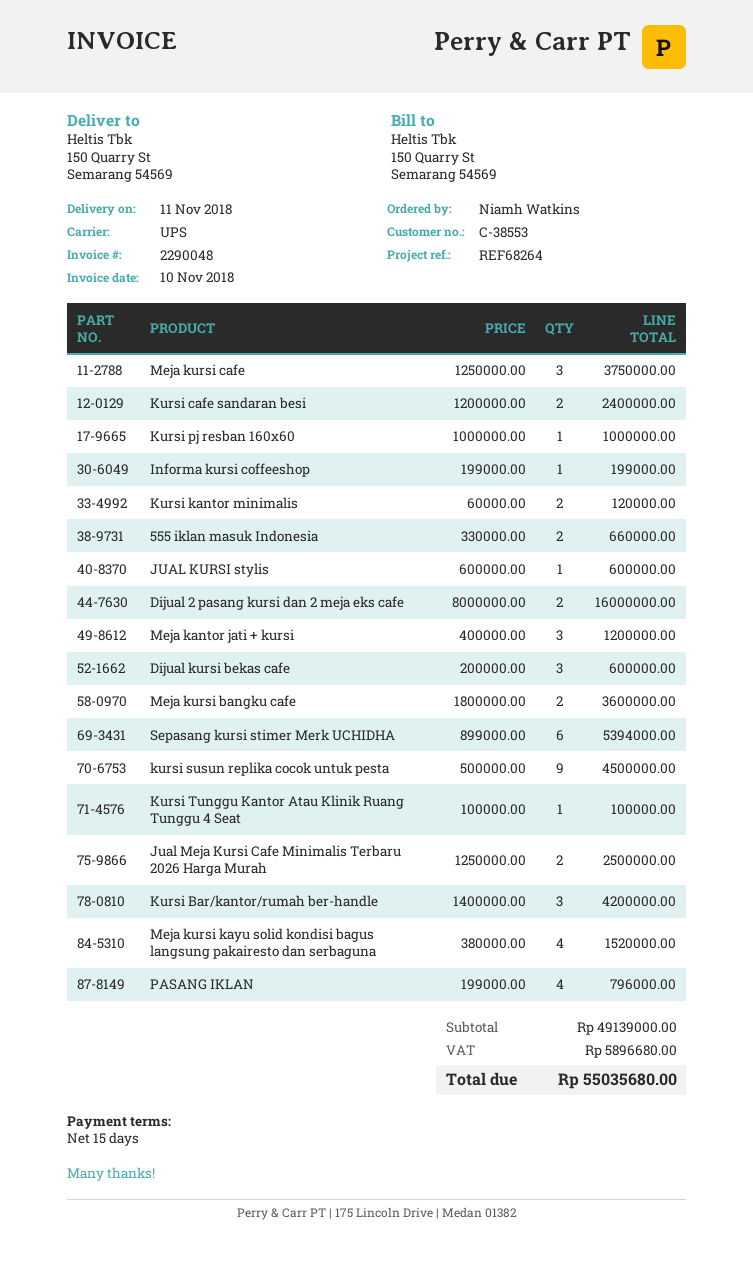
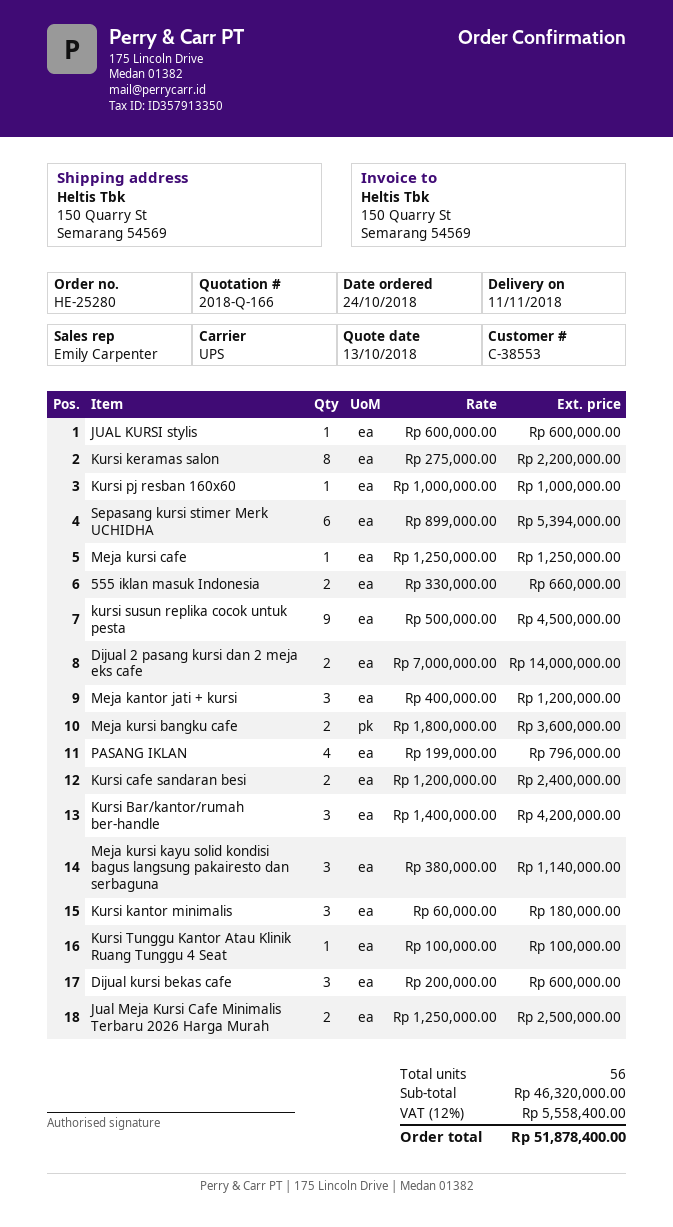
Meja kursi cafe: 3 x 1250000.00 = 3750000.00 -> 1 x 1250000.00 = 1250000.00
Informa kursi coffeeshop: 1 x 199000.00 = 199000.00 -> none
Kursi kantor minimalis: 2 x 60000.00 = 120000.00 -> 3 x 60000.00 = 180000.00
Dijual 2 pasang kursi dan 2 meja eks cafe: 2 x 8000000.00 = 16000000.00 -> 2 x 7000000.00 = 14000000.00
Meja kursi kayu solid kondisi bagus langsung pakairesto dan serbaguna: 4 x 380000.00 = 1520000.00 -> 3 x 380000.00 = 1140000.00
Kursi keramas salon: none -> 8 x 275000.00 = 2200000.00
subtotal: 49139000.00 -> 46320000.00
tax: 5896680.00 -> 5558400.00
total: 55035680.00 -> 51878400.00

